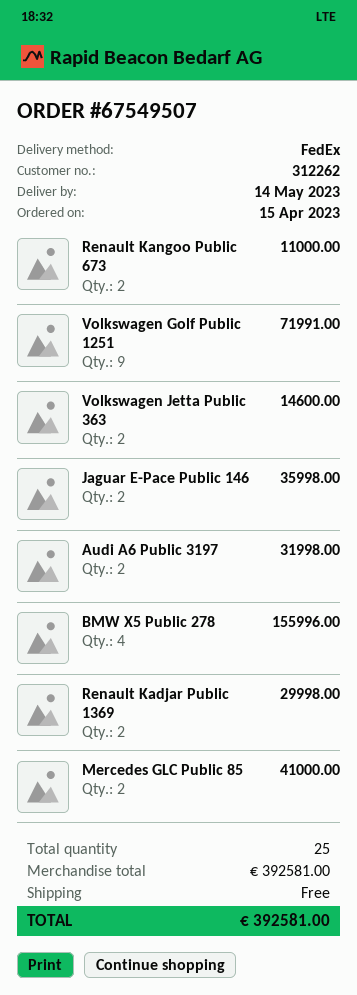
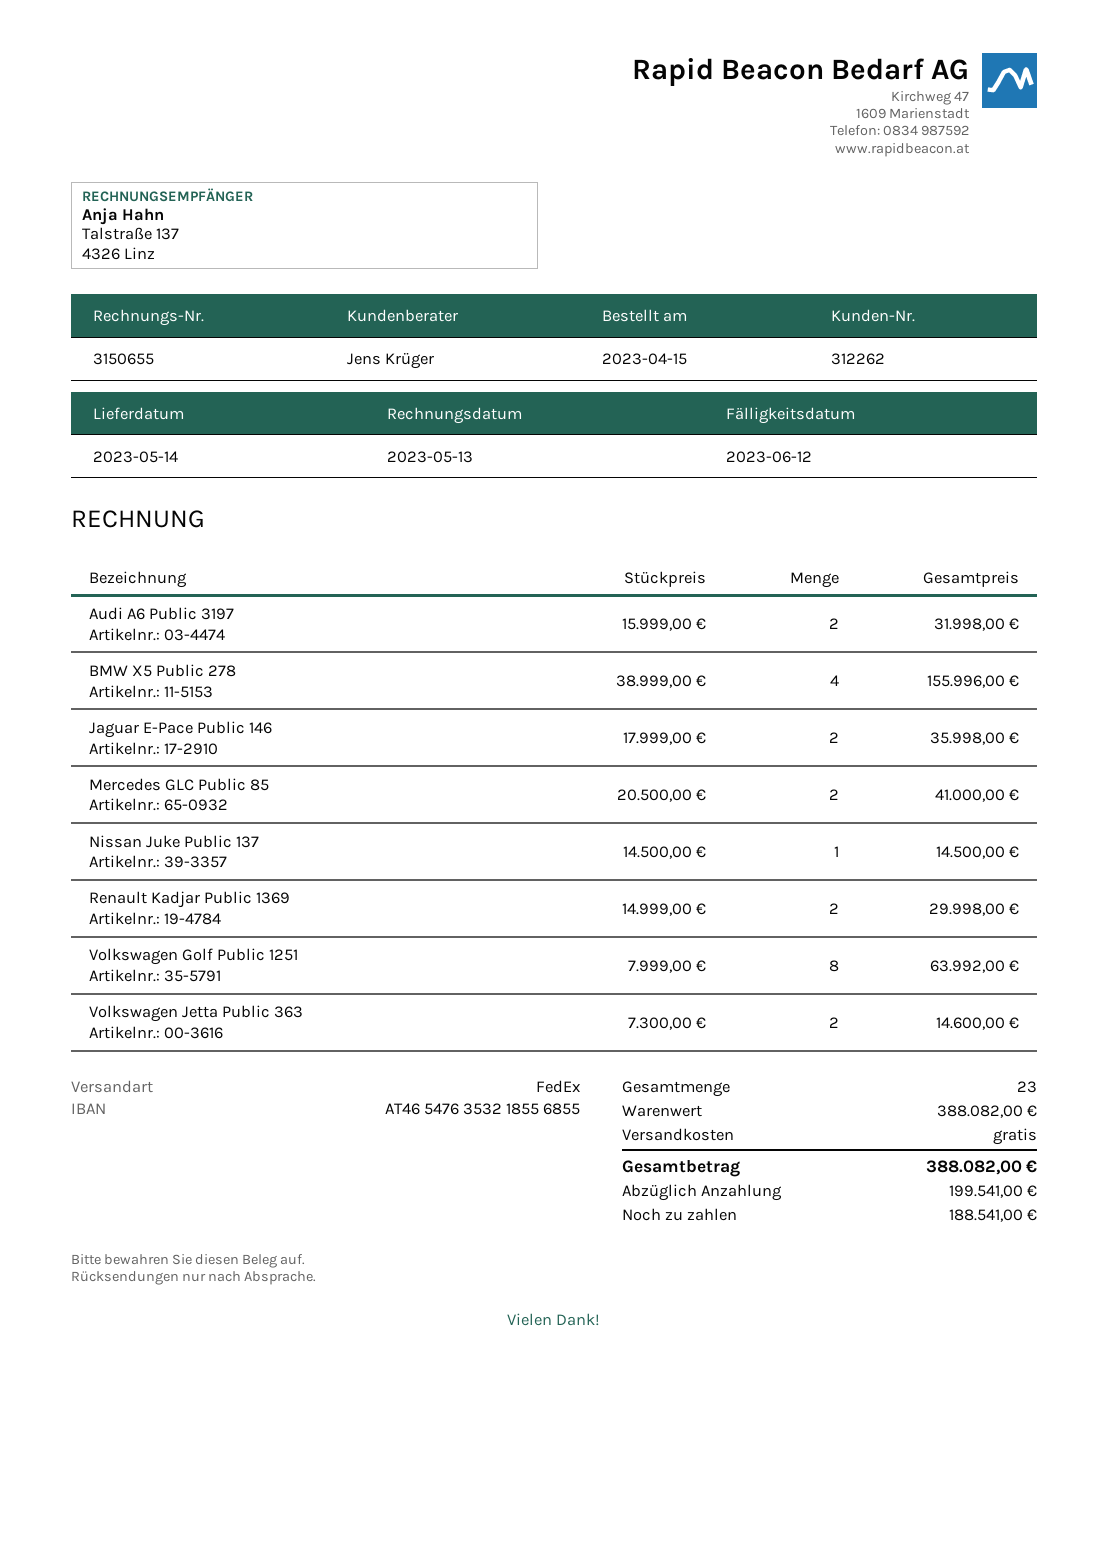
Renault Kangoo Public 673: 2 for 11000.00 -> none
Volkswagen Golf Public 1251: 9 for 71991.00 -> 8 for 63992.00
Nissan Juke Public 137: none -> 1 for 14500.00
total quantity: 25 -> 23
subtotal: 392581.00 -> 388082.00
total: 392581.00 -> 388082.00

